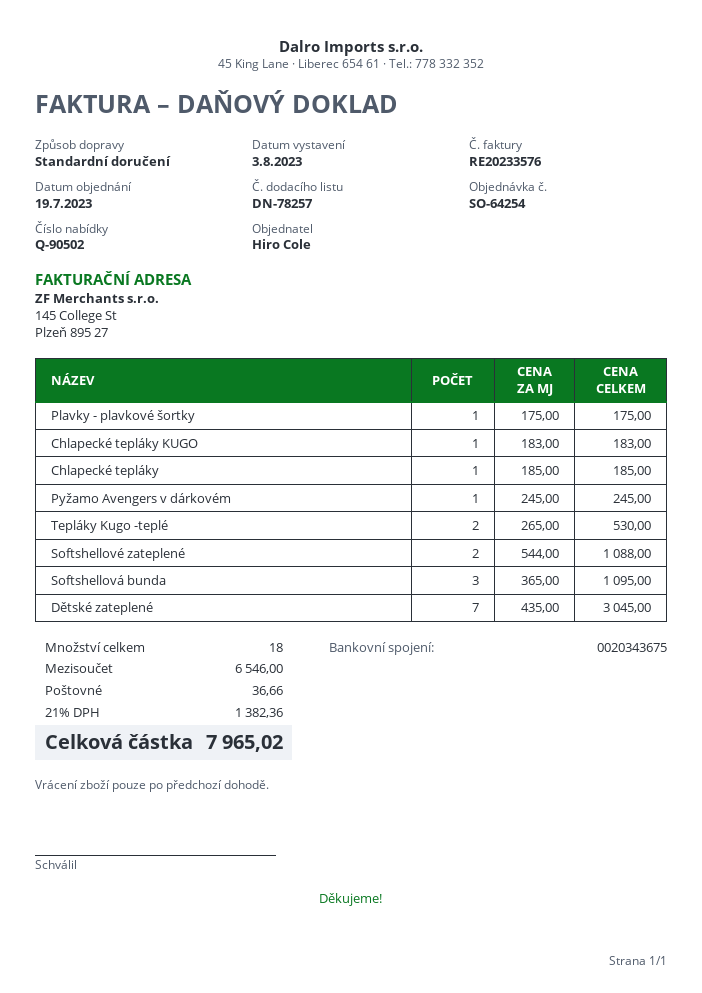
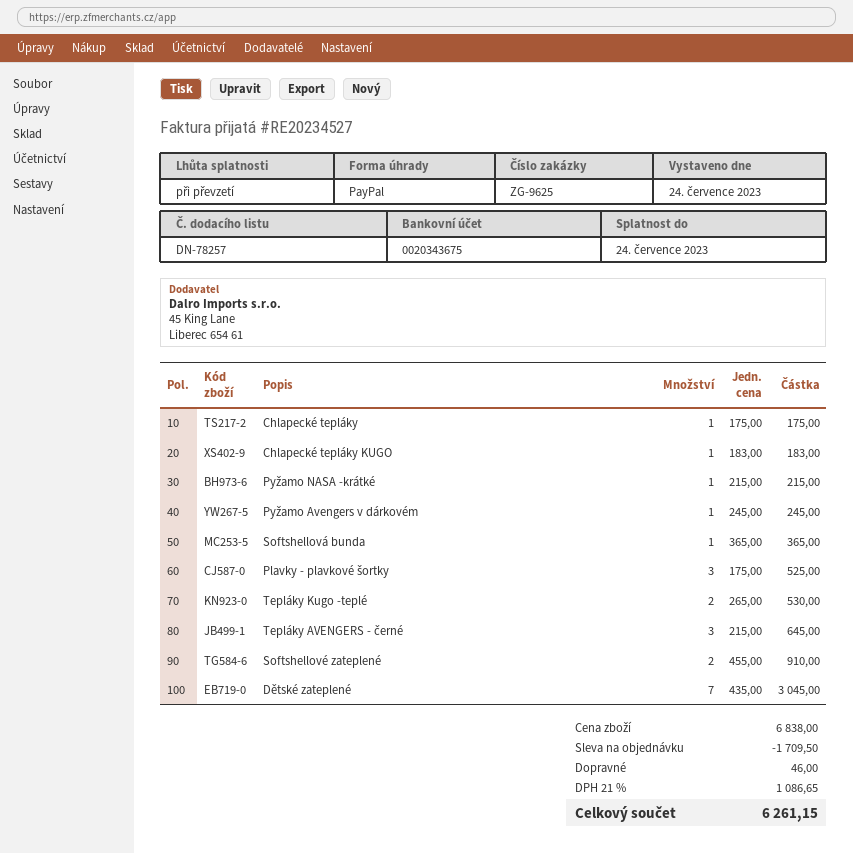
invoice number: RE20233576 -> RE20234527
invoice date: 2023-08-03 -> 2023-07-24
Plavky - plavkové šortky: 1 x 175.00 = 175.00 -> 3 x 175.00 = 525.00
Chlapecké tepláky: 1 x 185.00 = 185.00 -> 1 x 175.00 = 175.00
Softshellové zateplené: 2 x 544.00 = 1088.00 -> 2 x 455.00 = 910.00
Softshellová bunda: 3 x 365.00 = 1095.00 -> 1 x 365.00 = 365.00
Pyžamo NASA -krátké: none -> 1 x 215.00 = 215.00
Tepláky AVENGERS - černé: none -> 3 x 215.00 = 645.00
subtotal: 6546.00 -> 6838.00
discount: none -> 1709.50
shipping: 36.66 -> 46.00
tax: 21% = 1382.36 -> 21% = 1086.65
total: 7965.02 -> 6261.15

